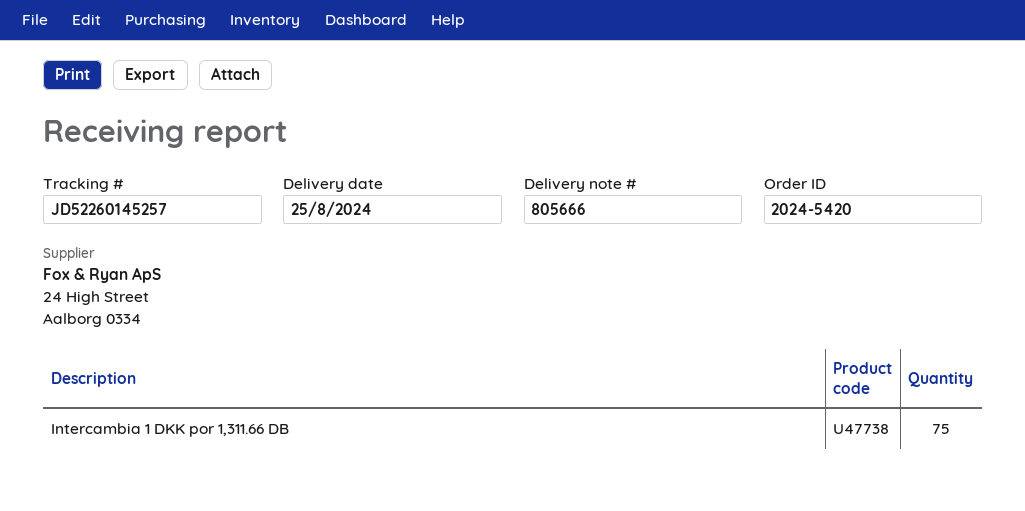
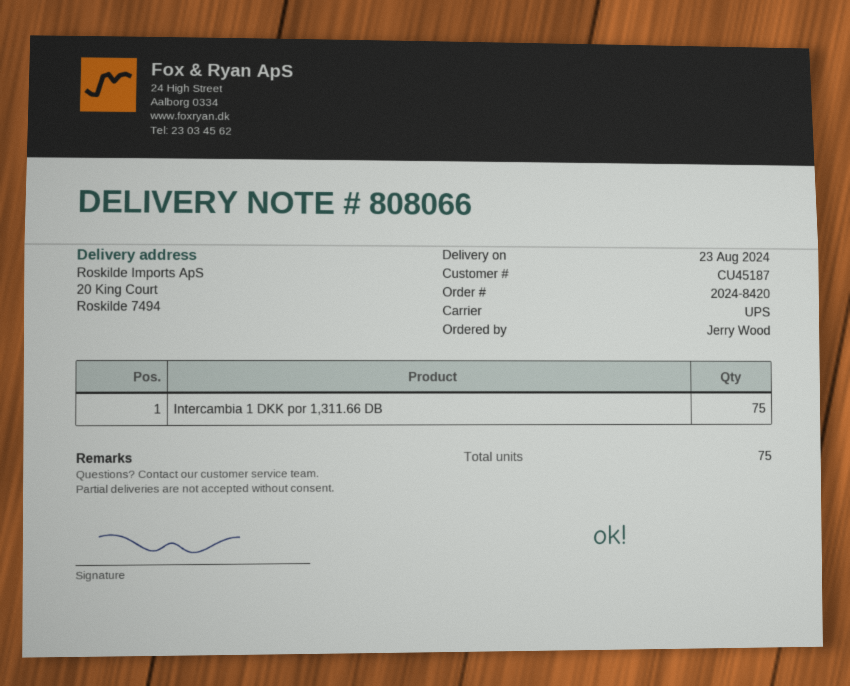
order number: 2024-5420 -> 2024-8420
delivery note number: 805666 -> 808066
delivery date: 2024-08-25 -> 2024-08-23

